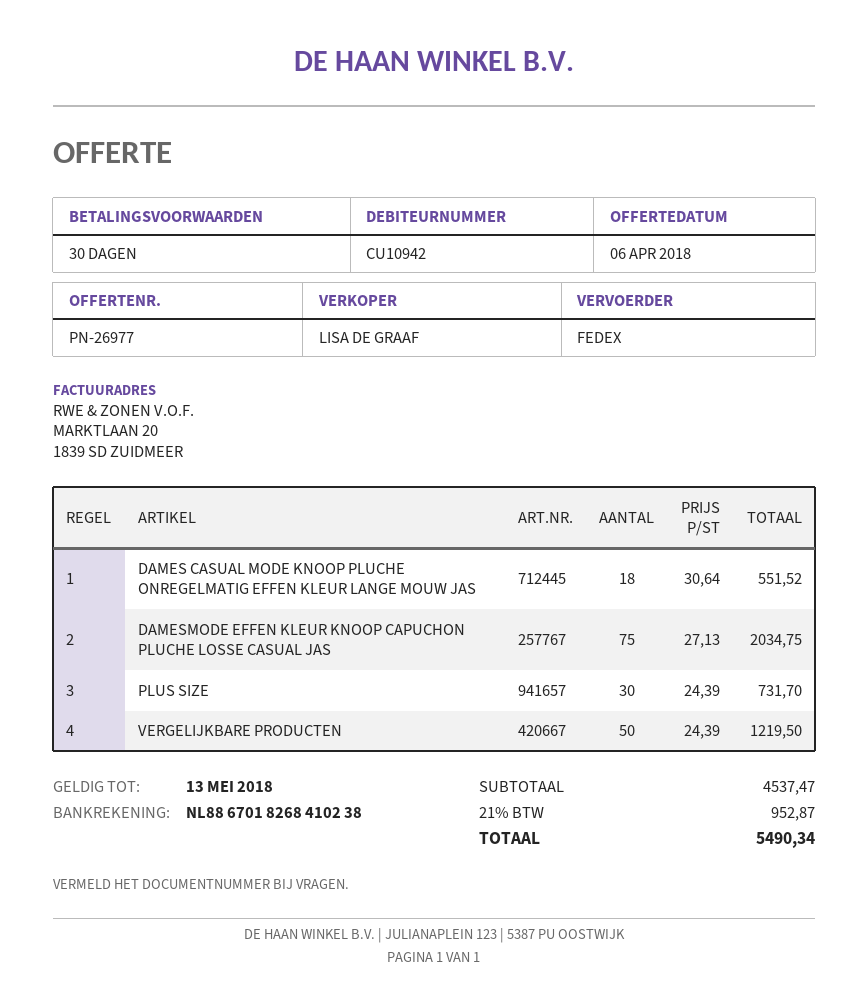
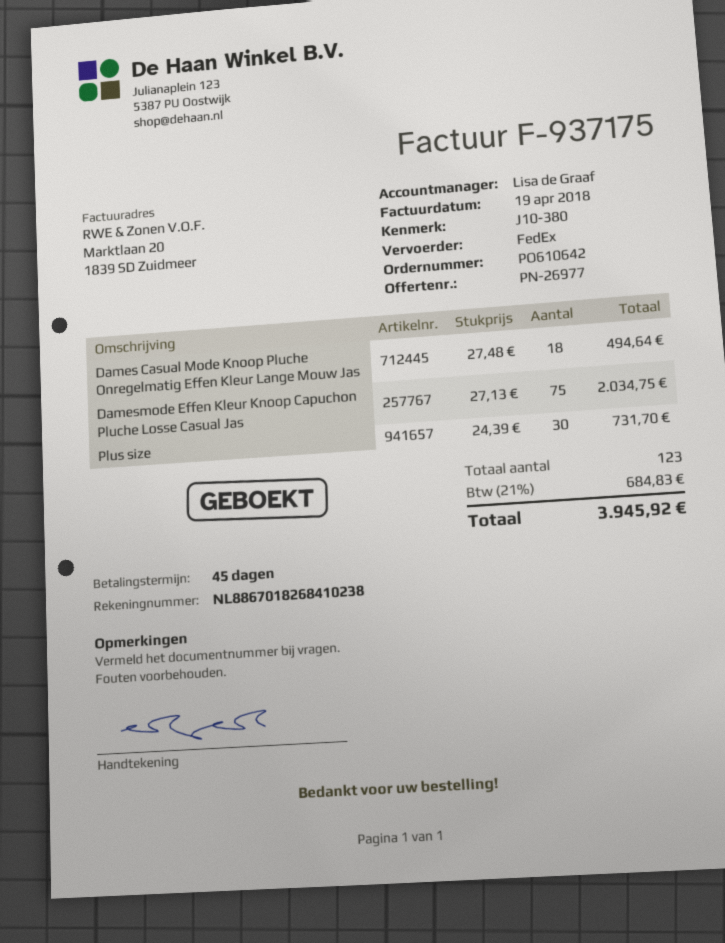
payment terms: 30 days -> 45 days
DAMES CASUAL MODE KNOOP PLUCHE ONREGELMATIG EFFEN KLEUR LANGE MOUW JAS: 18 x 30.64 = 551.52 -> 18 x 27.48 = 494.64
VERGELIJKBARE PRODUCTEN: 50 x 24.39 = 1219.50 -> none
tax: 21% = 952.87 -> 21% = 684.83
total: 5490.34 -> 3945.92

